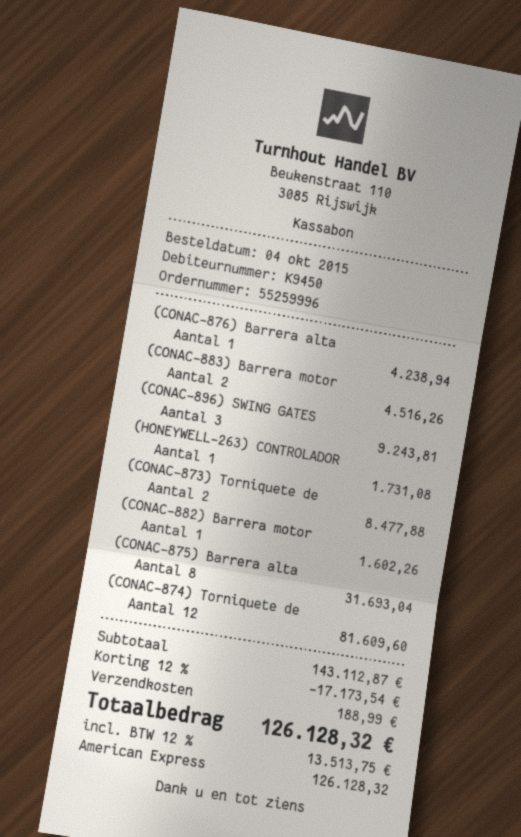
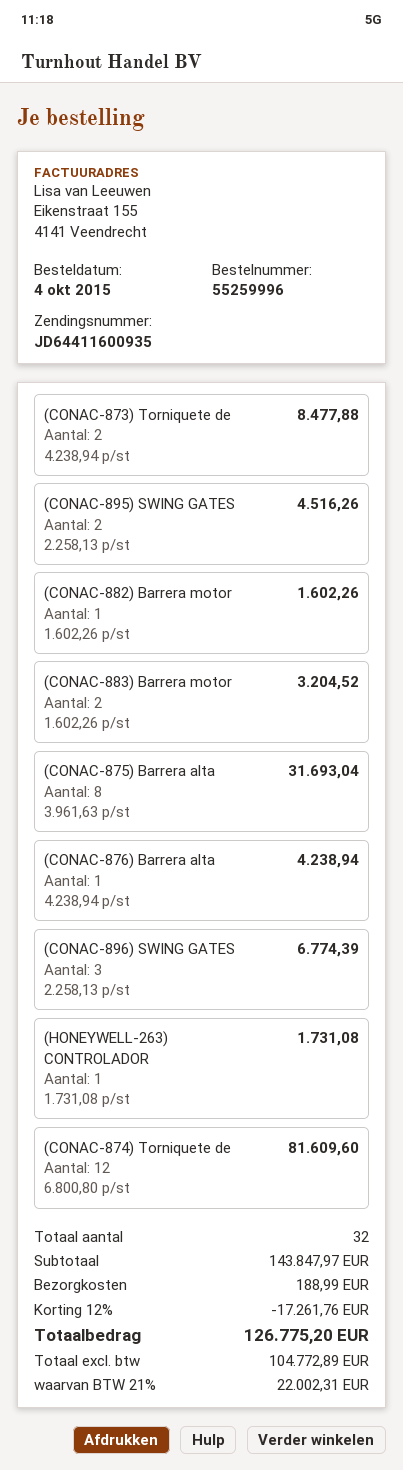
(CONAC-883) Barrera motor: 2 for 4516.26 -> 2 for 3204.52
(CONAC-896) SWING GATES: 3 for 9243.81 -> 3 for 6774.39
(CONAC-895) SWING GATES: none -> 2 for 4516.26
subtotal: 143112.87 -> 143847.97
discount: 12% = 17173.54 -> 12% = 17261.76
tax: 12% = 13513.75 -> 21% = 22002.31
total: 126128.32 -> 126775.20

